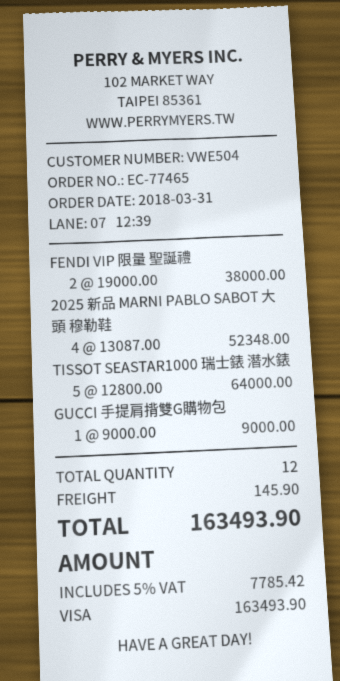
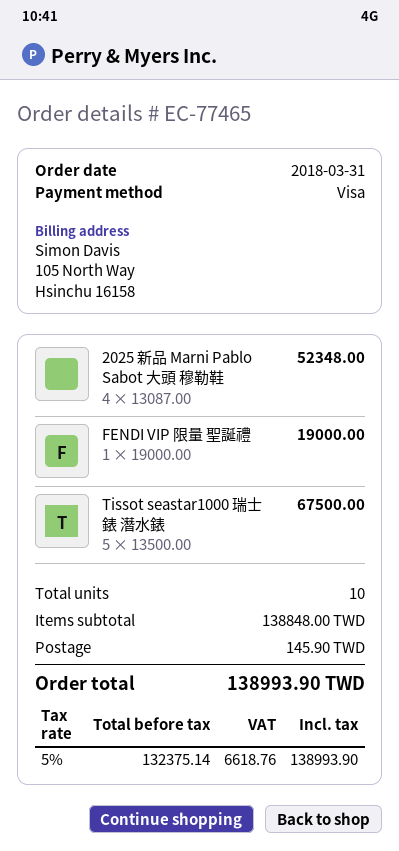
FENDI VIP 限量 聖誕禮: 2 x 19000.00 = 38000.00 -> 1 x 19000.00 = 19000.00
TISSOT SEASTAR1000 瑞士錶 潛水錶: 5 x 12800.00 = 64000.00 -> 5 x 13500.00 = 67500.00
GUCCI 手提肩揹雙G購物包: 1 x 9000.00 = 9000.00 -> none
total quantity: 12 -> 10
tax: 5% = 7785.42 -> 5% = 6618.76
total: 163493.90 -> 138993.90

